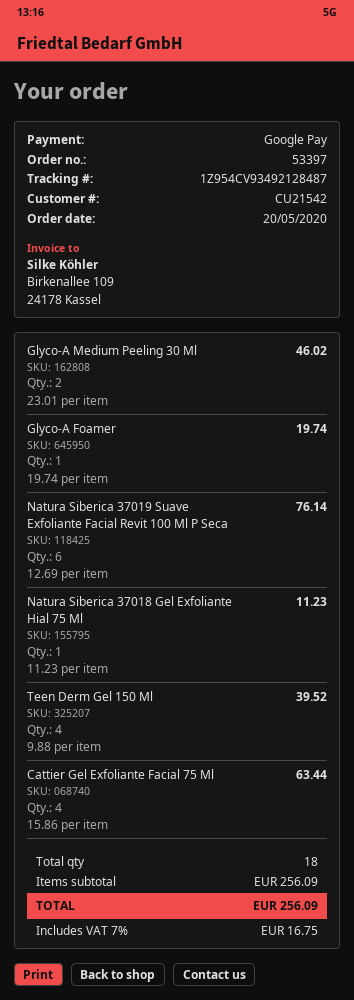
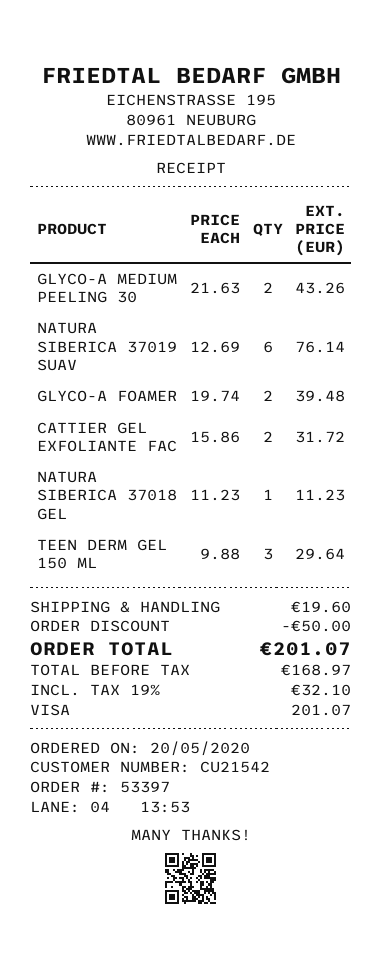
payment method: Google Pay -> Visa
Glyco-A Medium Peeling 30 Ml: 2 x 23.01 = 46.02 -> 2 x 21.63 = 43.26
Glyco-A Foamer: 1 x 19.74 = 19.74 -> 2 x 19.74 = 39.48
Teen Derm Gel 150 Ml: 4 x 9.88 = 39.52 -> 3 x 9.88 = 29.64
Cattier Gel Exfoliante Facial 75 Ml: 4 x 15.86 = 63.44 -> 2 x 15.86 = 31.72
discount: none -> 50.00
shipping: none -> 19.60
tax: 7% = 16.75 -> 19% = 32.10
total: 256.09 -> 201.07

